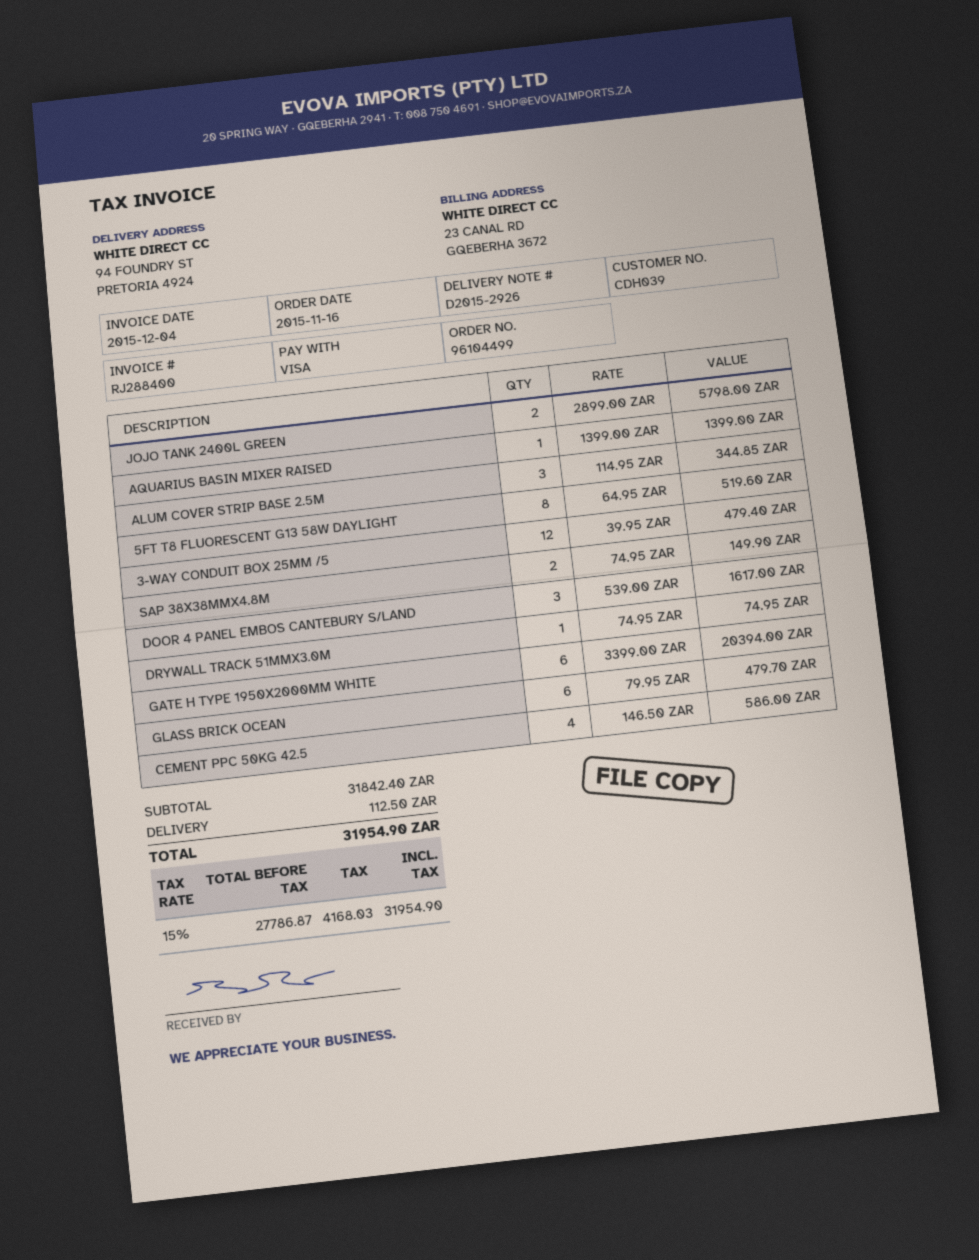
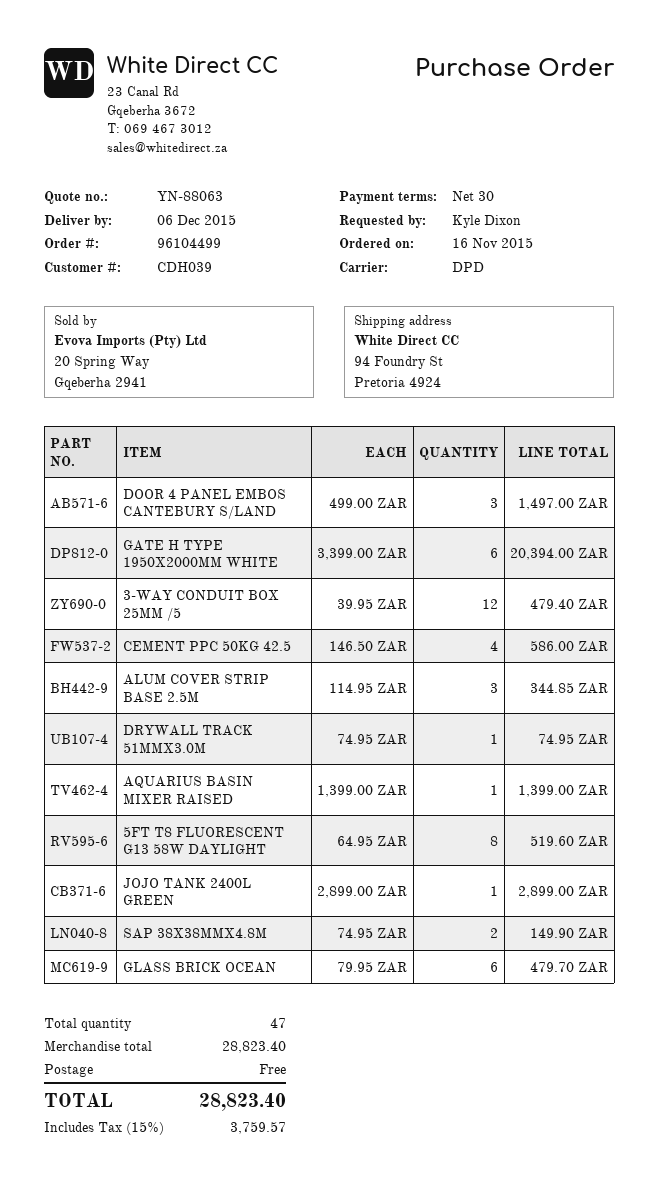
JOJO TANK 2400L GREEN: 2 x 2899.00 = 5798.00 -> 1 x 2899.00 = 2899.00
DOOR 4 PANEL EMBOS CANTEBURY S/LAND: 3 x 539.00 = 1617.00 -> 3 x 499.00 = 1497.00
subtotal: 31842.40 -> 28823.40
shipping: 112.50 -> 0.00
tax: 15% = 4168.03 -> 15% = 3759.57
total: 31954.90 -> 28823.40

